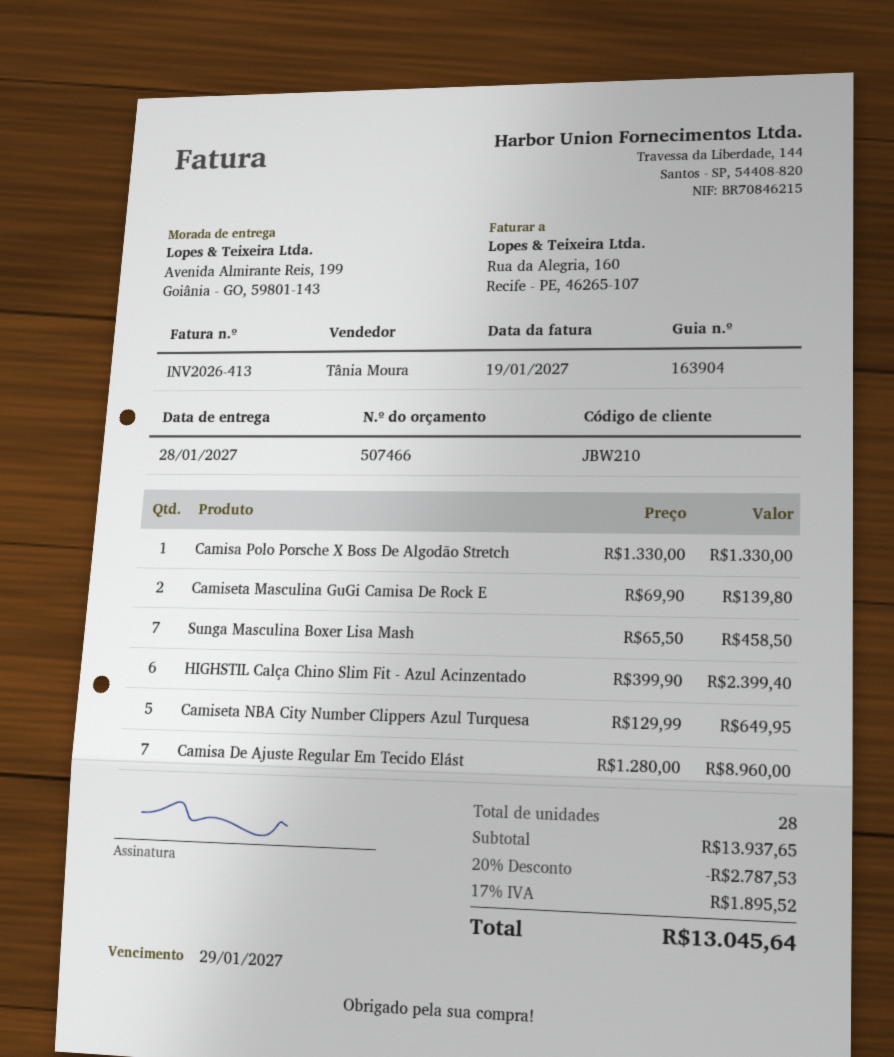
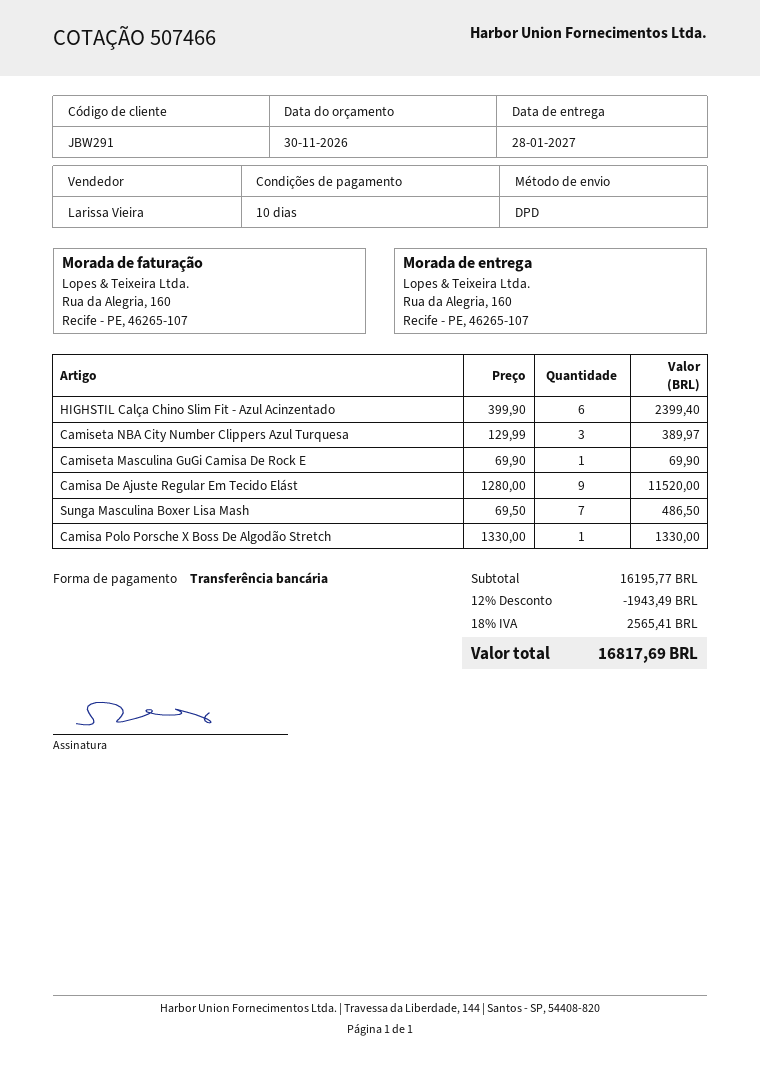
customer number: JBW210 -> JBW291
sales rep: Tânia Moura -> Larissa Vieira
ship to: Avenida Almirante Reis, 199, Goiânia - GO, 59801-143 -> Rua da Alegria, 160, Recife - PE, 46265-107
Camiseta Masculina GuGi Camisa De Rock E: 2 x 69.90 = 139.80 -> 1 x 69.90 = 69.90
Sunga Masculina Boxer Lisa Mash: 7 x 65.50 = 458.50 -> 7 x 69.50 = 486.50
Camiseta NBA City Number Clippers Azul Turquesa: 5 x 129.99 = 649.95 -> 3 x 129.99 = 389.97
Camisa De Ajuste Regular Em Tecido Elást: 7 x 1280.00 = 8960.00 -> 9 x 1280.00 = 11520.00
subtotal: 13937.65 -> 16195.77
discount: 20% = 2787.53 -> 12% = 1943.49
tax: 17% = 1895.52 -> 18% = 2565.41
total: 13045.64 -> 16817.69

